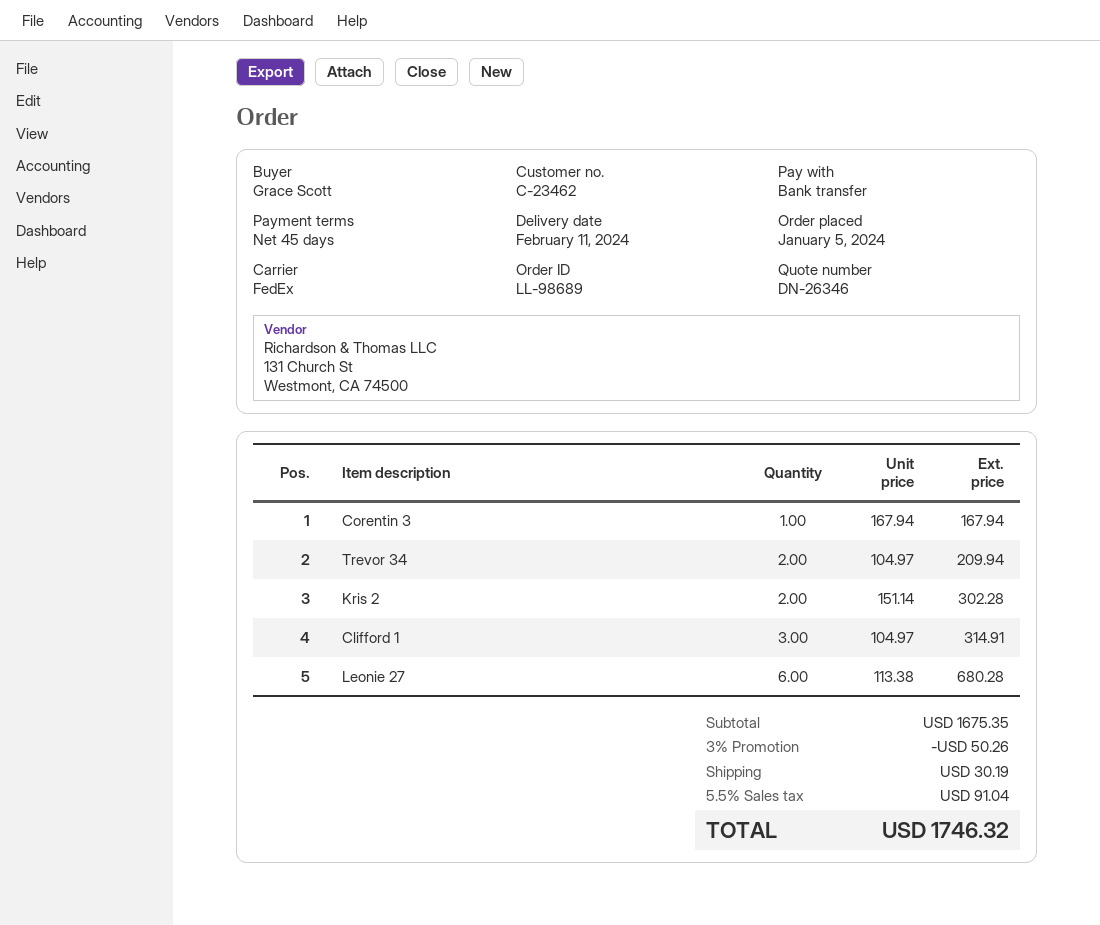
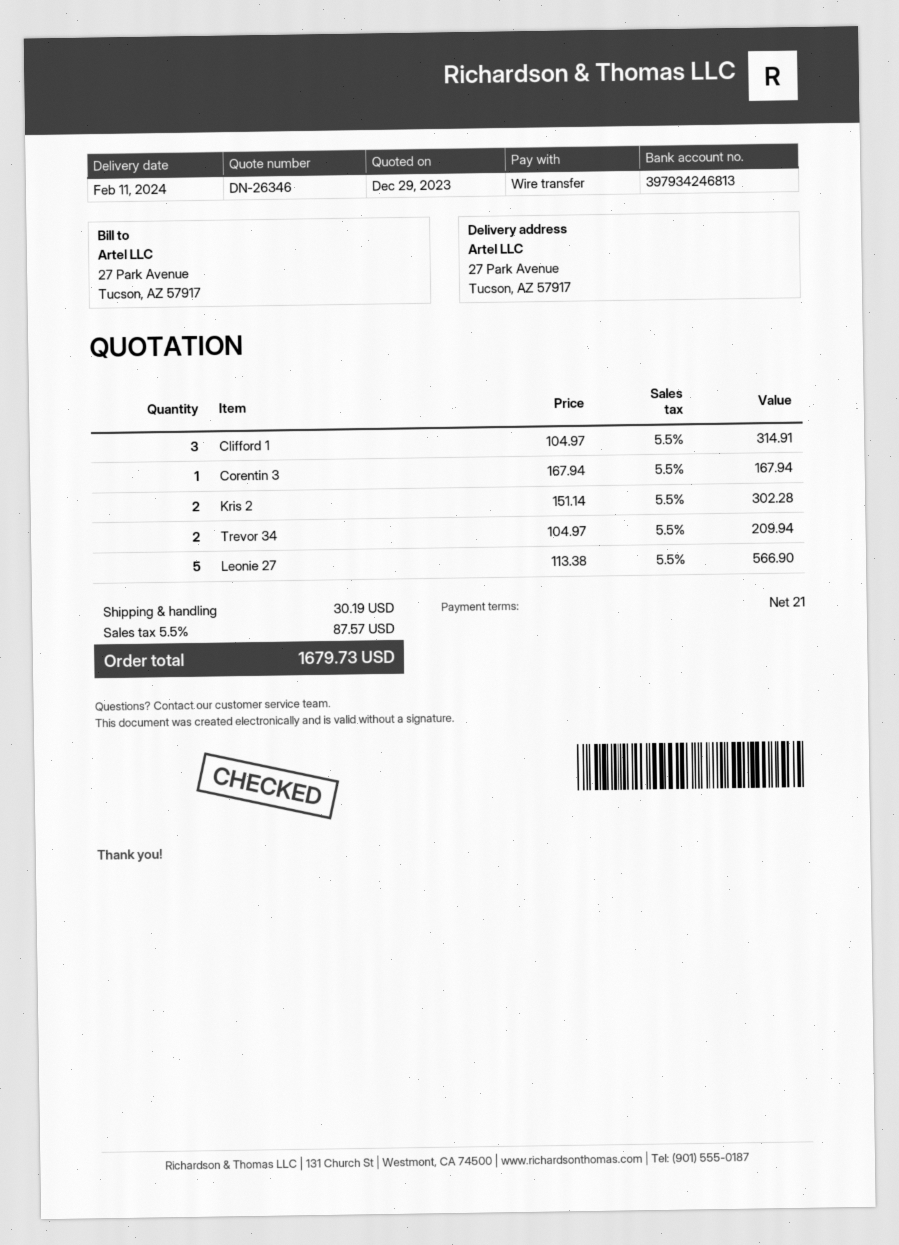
payment terms: 45 days -> 21 days
Leonie 27: 6 x 113.38 = 680.28 -> 5 x 113.38 = 566.90
discount: 3% = 50.26 -> none
tax: 5.5% = 91.04 -> 5.5% = 87.57
total: 1746.32 -> 1679.73

